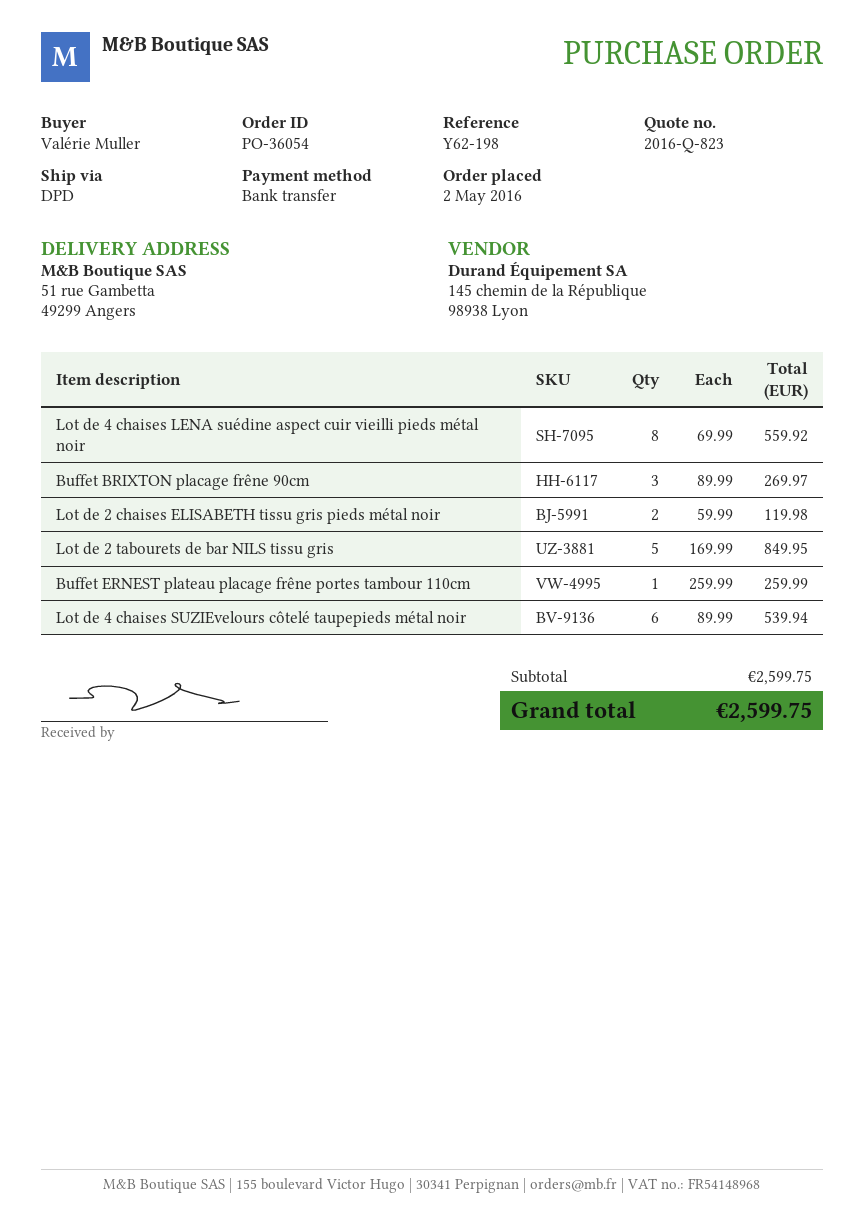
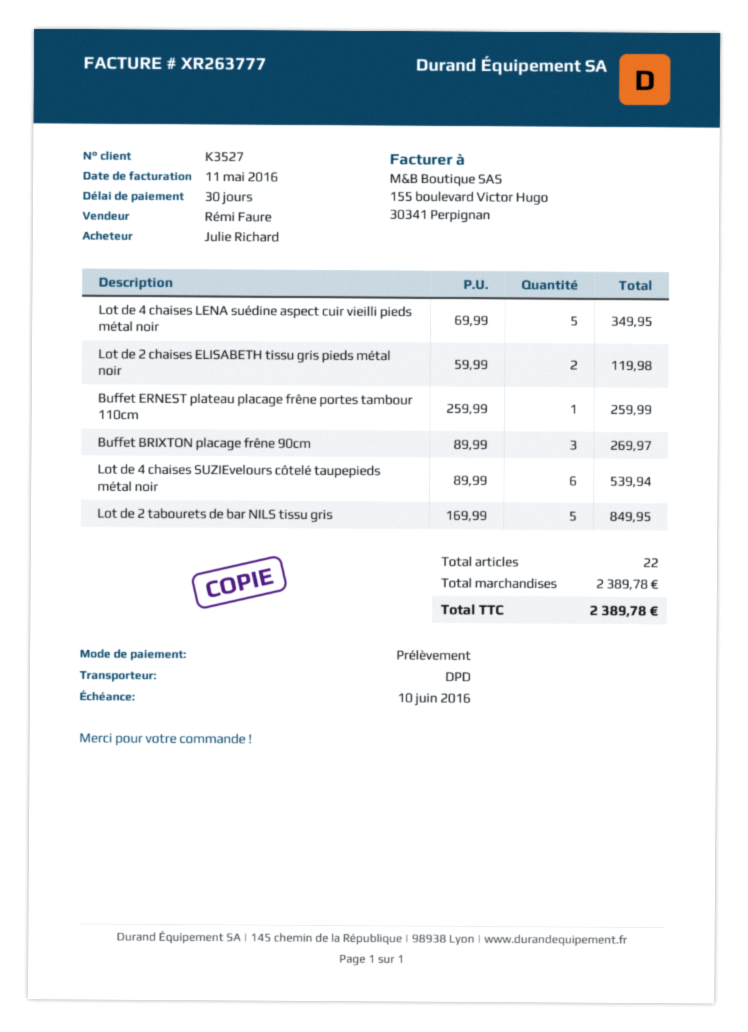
ordered by: Valérie Muller -> Julie Richard
payment method: bank transfer -> direct debit
Lot de 4 chaises LENA suédine aspect cuir vieilli pieds métal noir: 8 x 69.99 = 559.92 -> 5 x 69.99 = 349.95
subtotal: 2599.75 -> 2389.78
total: 2599.75 -> 2389.78

